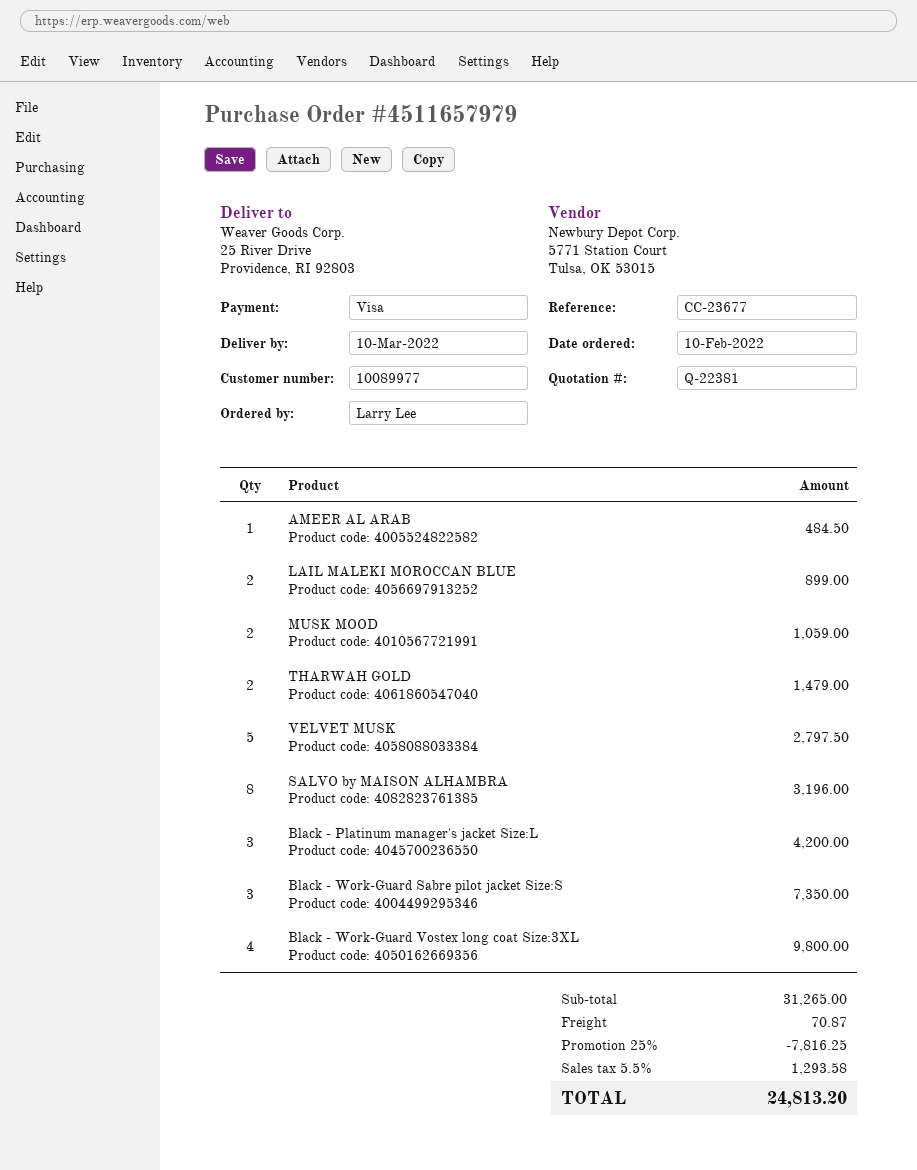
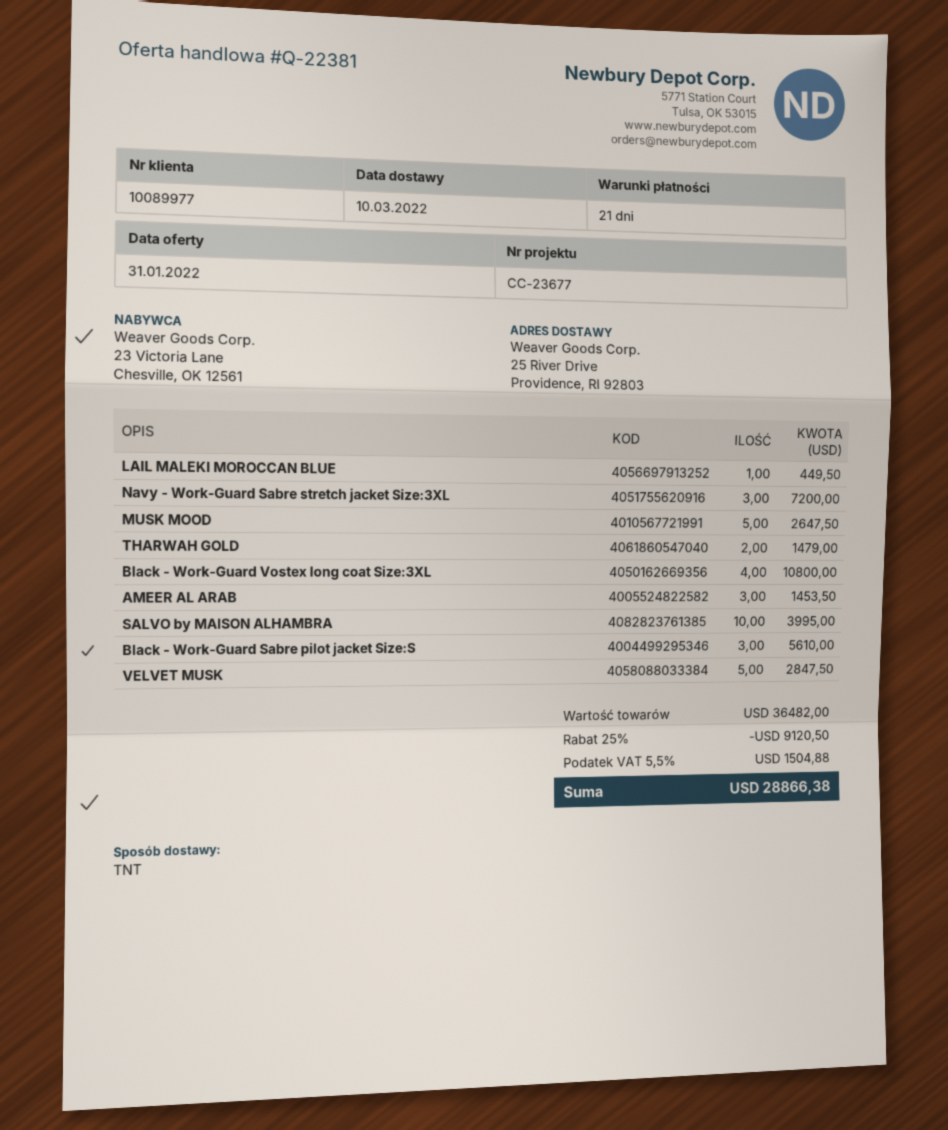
AMEER AL ARAB: 1 for 484.50 -> 3 for 1453.50
LAIL MALEKI MOROCCAN BLUE: 2 for 899.00 -> 1 for 449.50
MUSK MOOD: 2 for 1059.00 -> 5 for 2647.50
VELVET MUSK: 5 for 2797.50 -> 5 for 2847.50
SALVO by MAISON ALHAMBRA: 8 for 3196.00 -> 10 for 3995.00
Black - Platinum manager's jacket Size:L: 3 for 4200.00 -> none
Black - Work-Guard Sabre pilot jacket Size:S: 3 for 7350.00 -> 3 for 5610.00
Black - Work-Guard Vostex long coat Size:3XL: 4 for 9800.00 -> 4 for 10800.00
Navy - Work-Guard Sabre stretch jacket Size:3XL: none -> 3 for 7200.00
subtotal: 31265.00 -> 36482.00
discount: 25% = 7816.25 -> 25% = 9120.50
shipping: 70.87 -> none
tax: 5.5% = 1293.58 -> 5.5% = 1504.88
total: 24813.20 -> 28866.38

